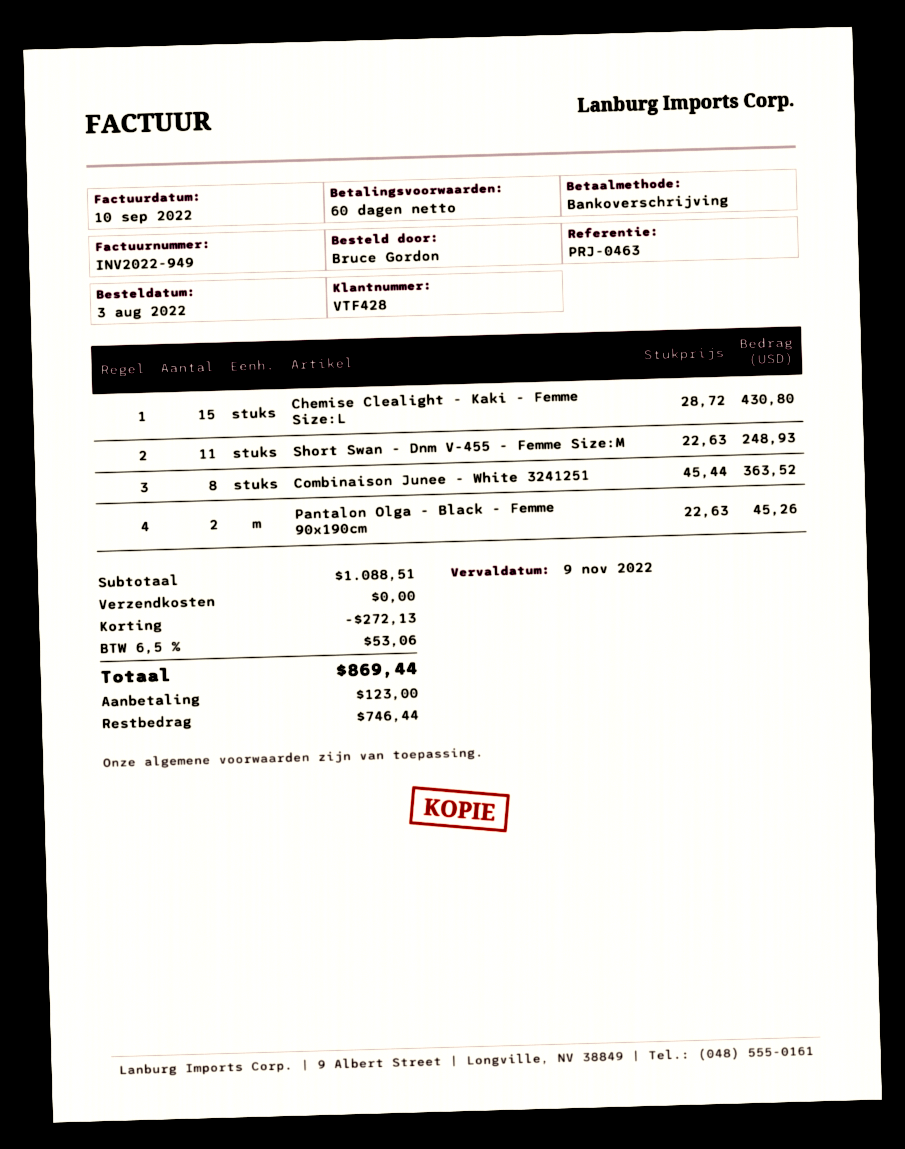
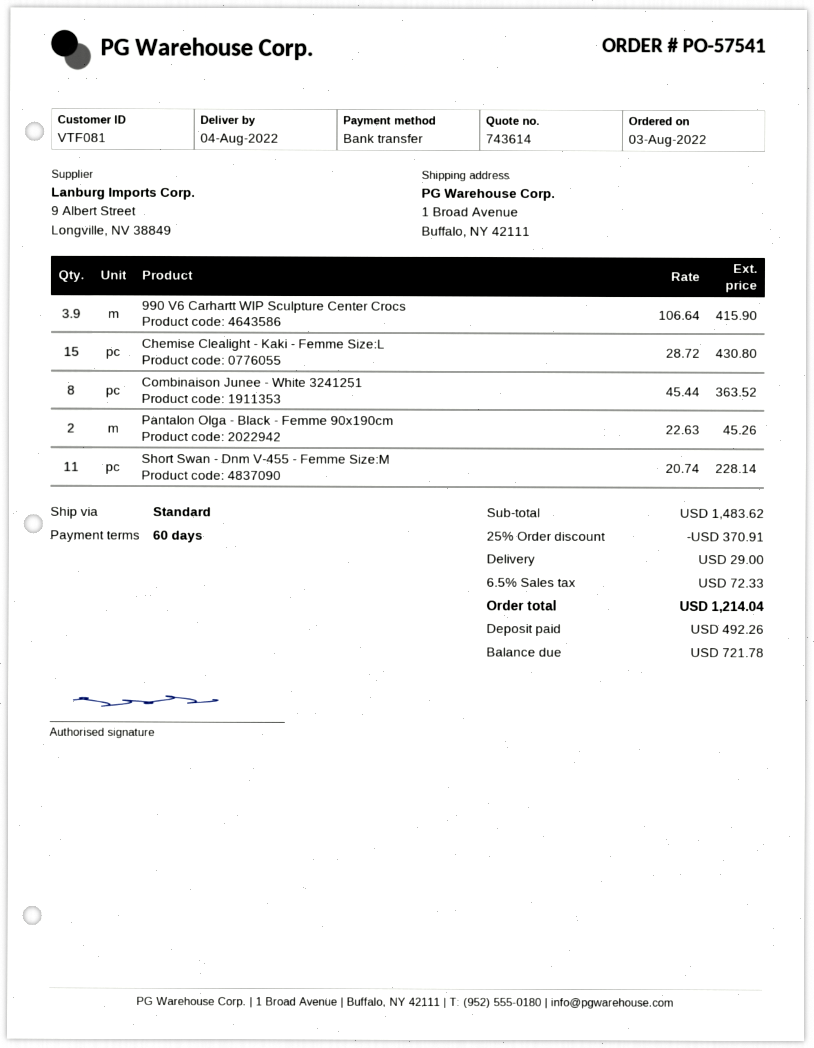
customer number: VTF428 -> VTF081
Short Swan - Dnm V-455 - Femme Size:M: 11 x 22.63 = 248.93 -> 11 x 20.74 = 228.14
990 V6 Carhartt WIP Sculpture Center Crocs: none -> 3.9 x 106.64 = 415.90
subtotal: 1088.51 -> 1483.62
discount: 272.13 -> 370.91
shipping: 0.00 -> 29.00
tax: 6.5% = 53.06 -> 6.5% = 72.33
total: 869.44 -> 1214.04
deposit: 123.00 -> 492.26
balance: 746.44 -> 721.78

